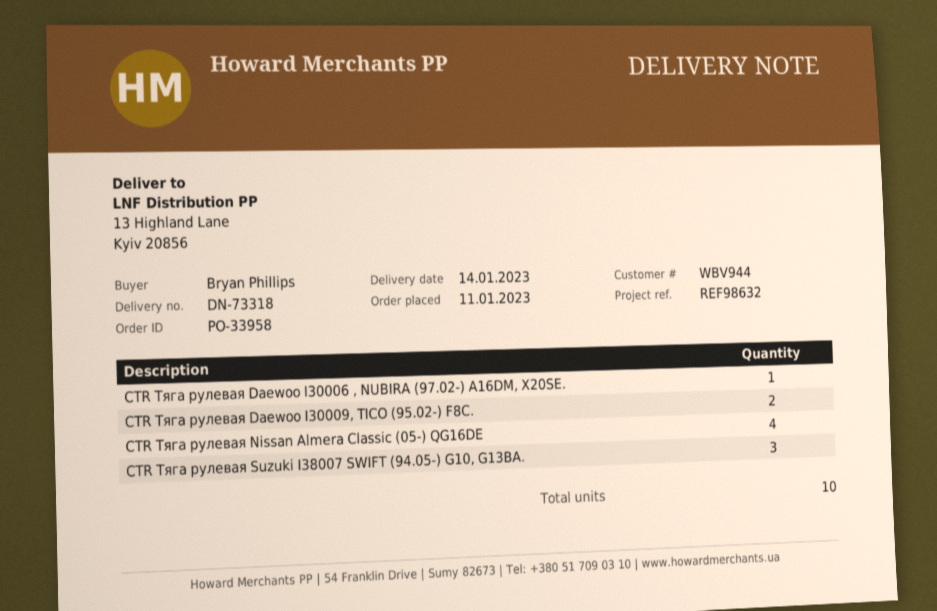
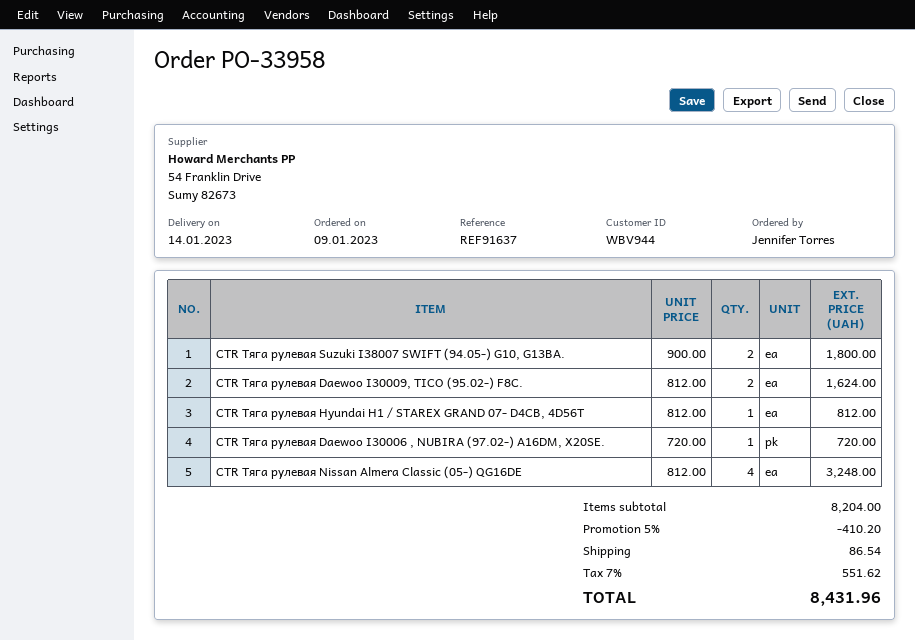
order date: 2023-01-11 -> 2023-01-09
reference: REF98632 -> REF91637
ordered by: Bryan Phillips -> Jennifer Torres
CTR Тяга рулевая Suzuki I38007 SWIFT (94.05-) G10, G13BA.: 3 -> 2
CTR Тяга рулевая Hyundai H1 / STAREX GRAND 07- D4CB, 4D56T: none -> 1

